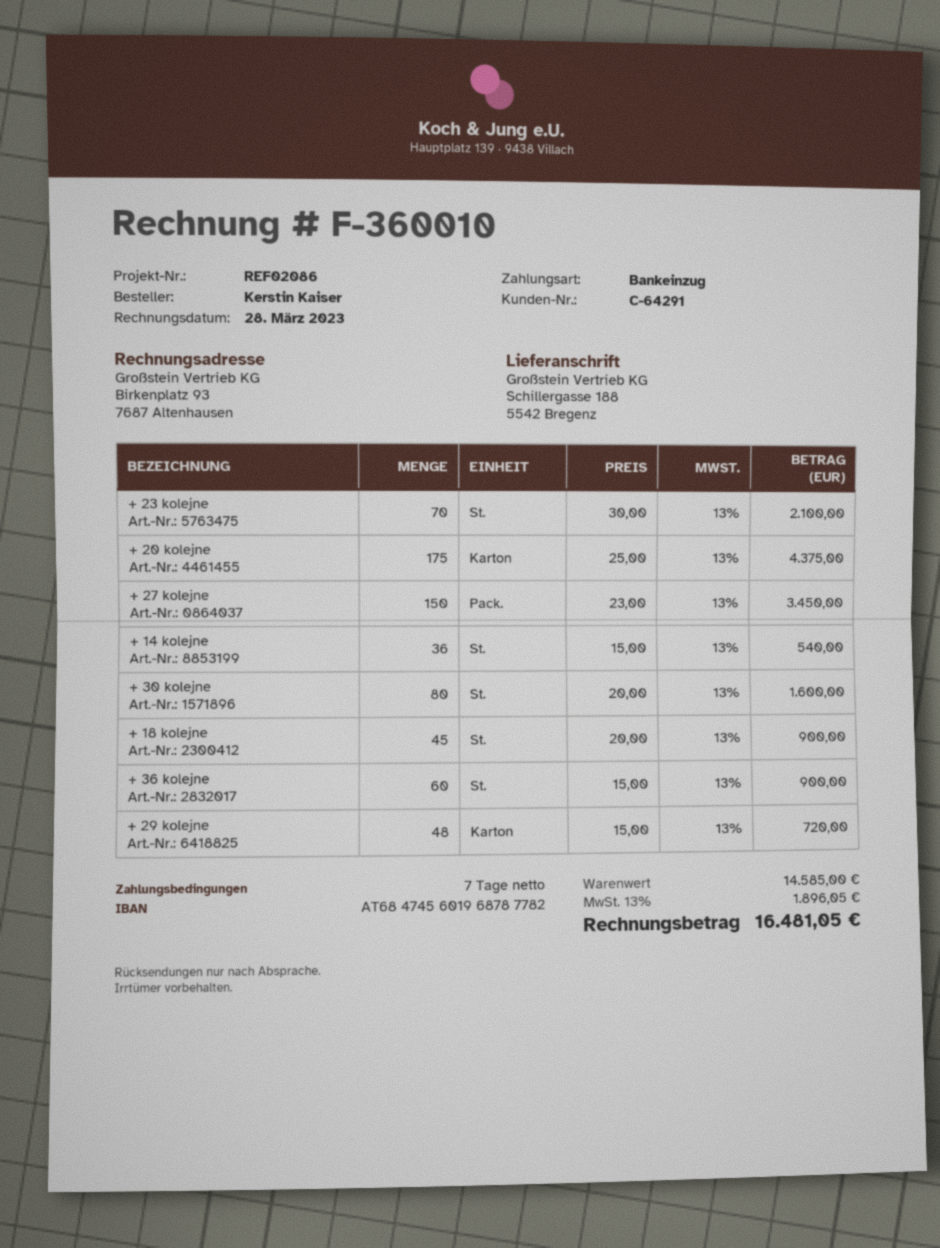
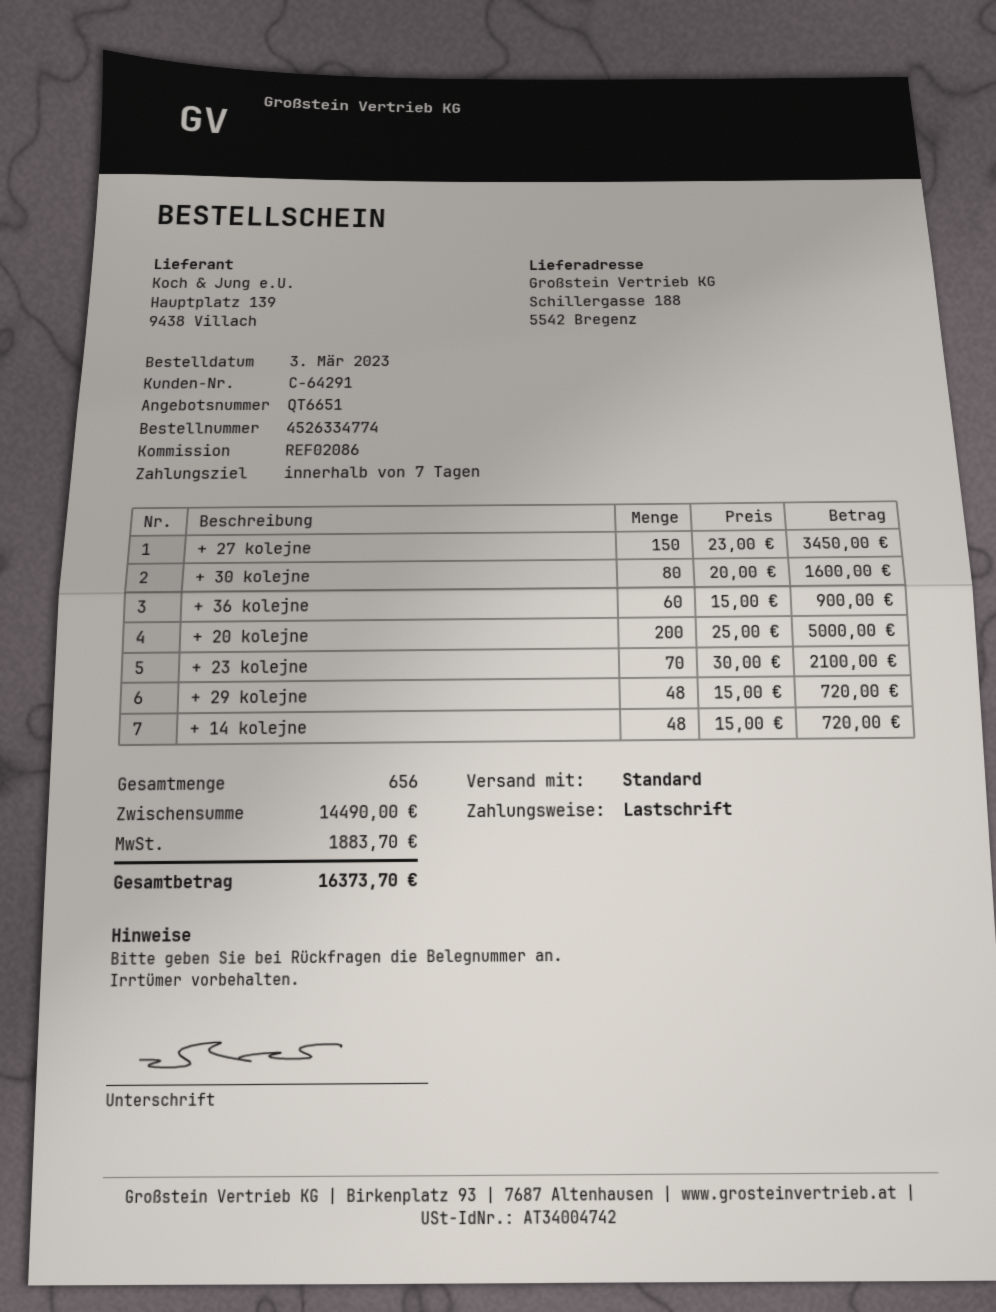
+ 20 kolejne: 175 x 25.00 = 4375.00 -> 200 x 25.00 = 5000.00
+ 14 kolejne: 36 x 15.00 = 540.00 -> 48 x 15.00 = 720.00
+ 18 kolejne: 45 x 20.00 = 900.00 -> none
subtotal: 14585.00 -> 14490.00
tax: 1896.05 -> 1883.70
total: 16481.05 -> 16373.70

